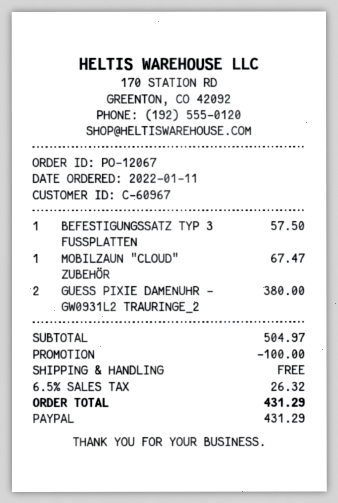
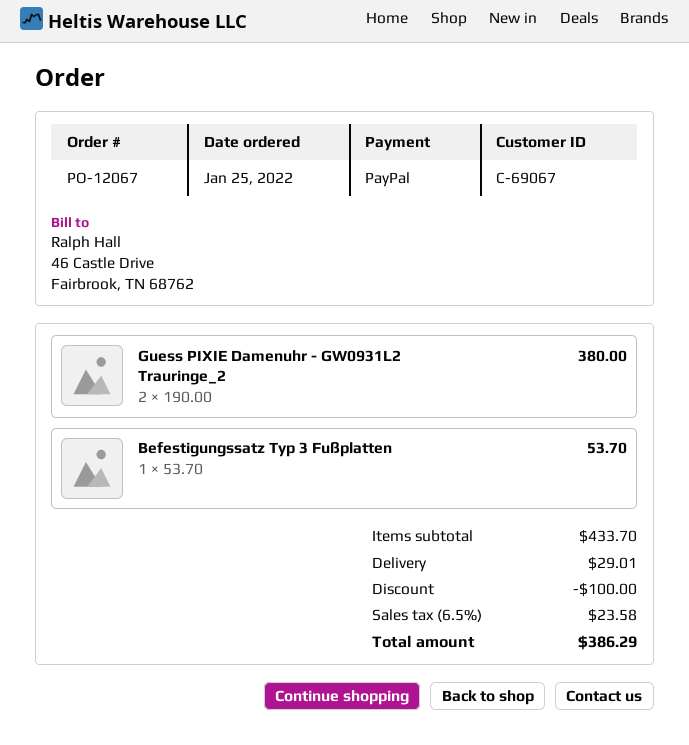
order date: 2022-01-11 -> 2022-01-25
customer number: C-60967 -> C-69067
BEFESTIGUNGSSATZ TYP 3 FUSSPLATTEN: 1 for 57.50 -> 1 for 53.70
MOBILZAUN "CLOUD" ZUBEHÖR: 1 for 67.47 -> none
subtotal: 504.97 -> 433.70
shipping: 0.00 -> 29.01
tax: 6.5% = 26.32 -> 6.5% = 23.58
total: 431.29 -> 386.29

